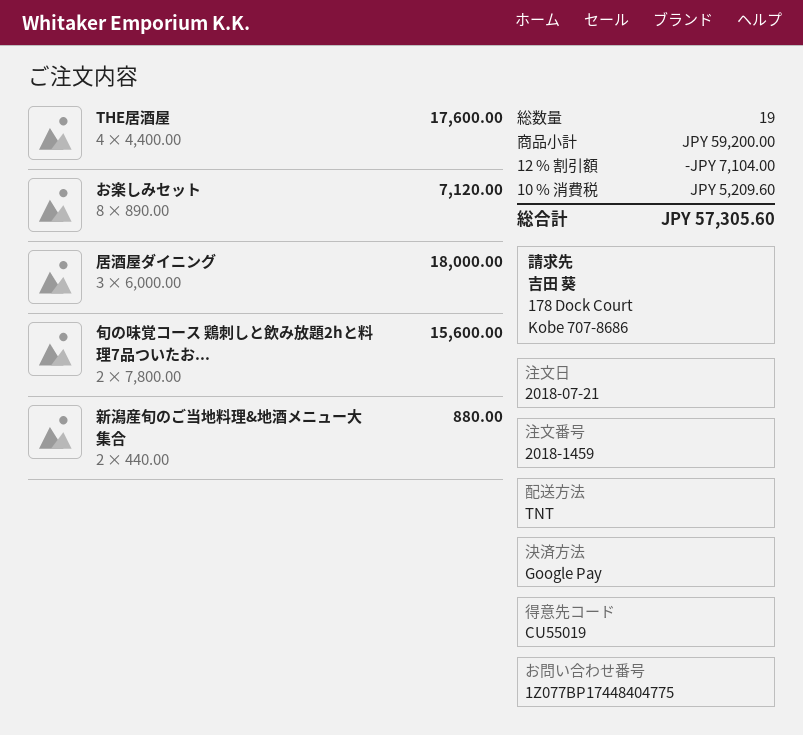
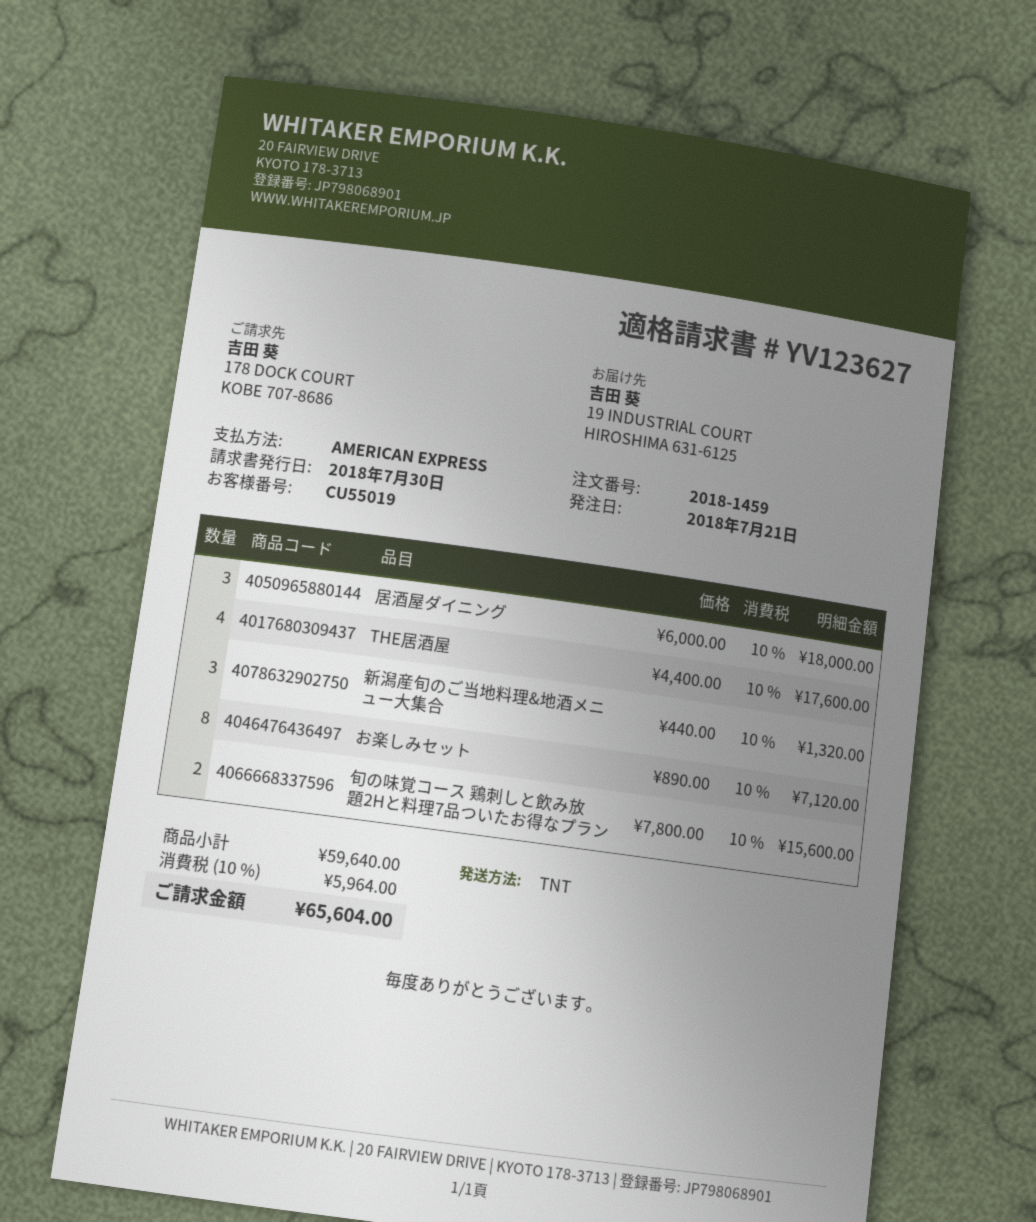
payment method: Google Pay -> American Express
新潟産旬のご当地料理&地酒メニュー大集合: 2 x 440.00 = 880.00 -> 3 x 440.00 = 1320.00
subtotal: 59200.00 -> 59640.00
discount: 12% = 7104.00 -> none
tax: 10% = 5209.60 -> 10% = 5964.00
total: 57305.60 -> 65604.00

